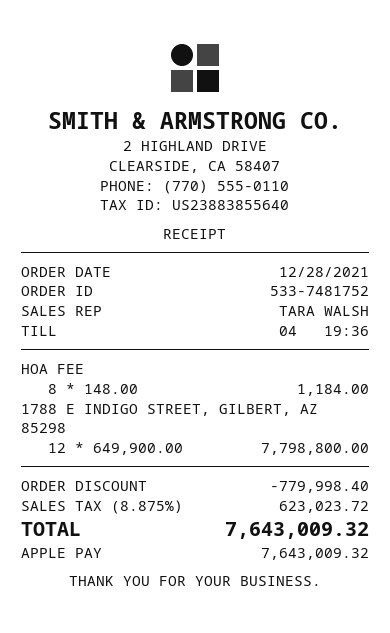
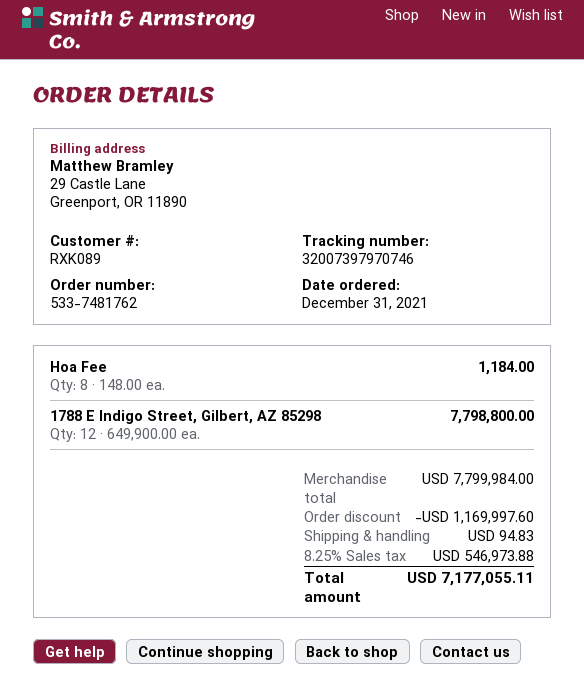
order number: 533-7481752 -> 533-7481762
order date: 2021-12-28 -> 2021-12-31
discount: 779998.40 -> 1169997.60
shipping: none -> 94.83
tax: 8.875% = 623023.72 -> 8.25% = 546973.88
total: 7643009.32 -> 7177055.11

